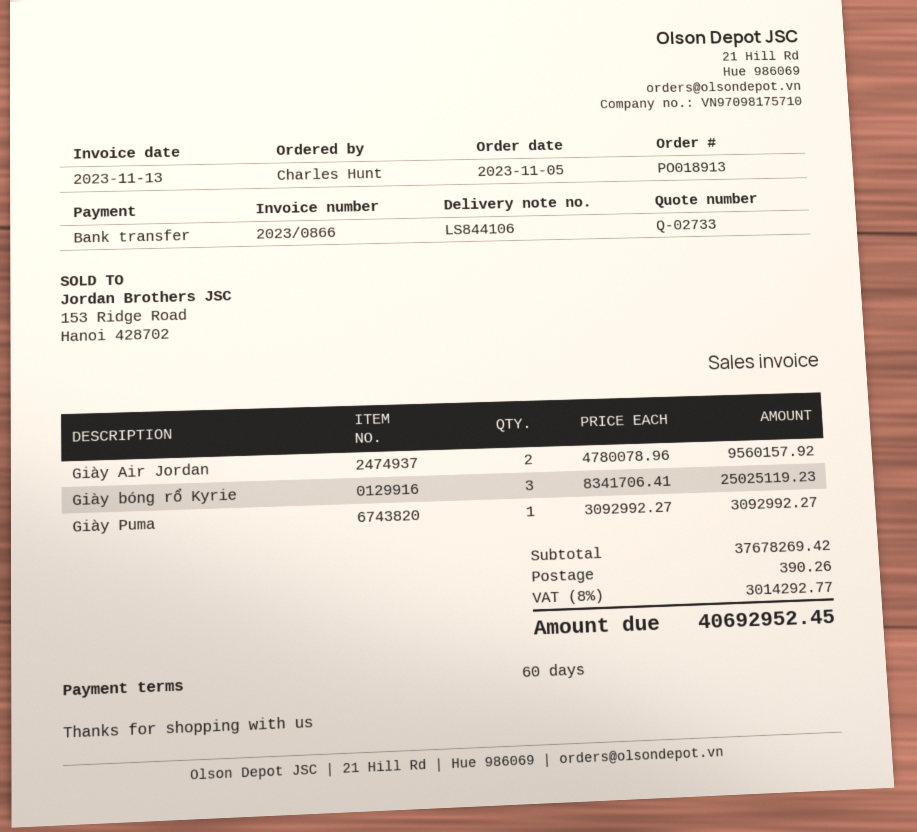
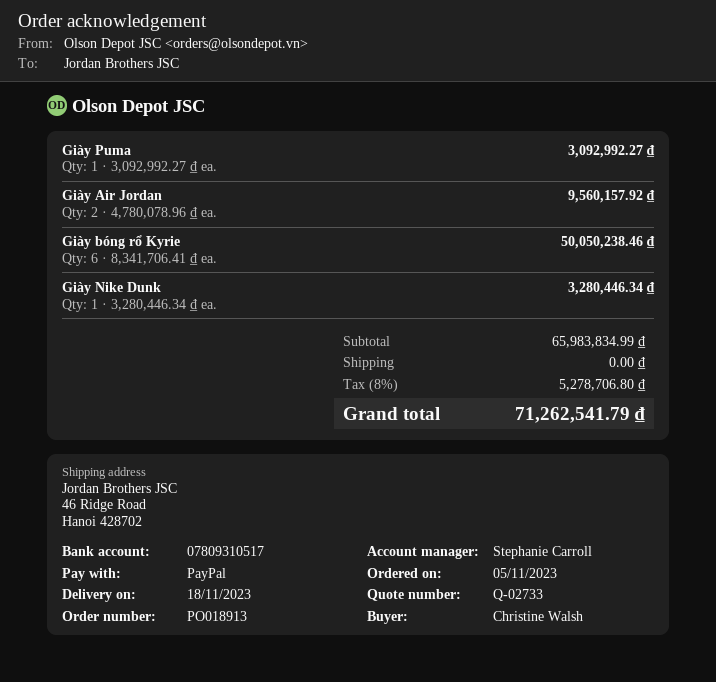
ordered by: Charles Hunt -> Christine Walsh
payment method: bank transfer -> PayPal
Giày bóng rổ Kyrie: 3 x 8341706.41 = 25025119.23 -> 6 x 8341706.41 = 50050238.46
Giày Nike Dunk: none -> 1 x 3280446.34 = 3280446.34
subtotal: 37678269.42 -> 65983834.99
shipping: 390.26 -> 0.00
tax: 8% = 3014292.77 -> 8% = 5278706.80
total: 40692952.45 -> 71262541.79

